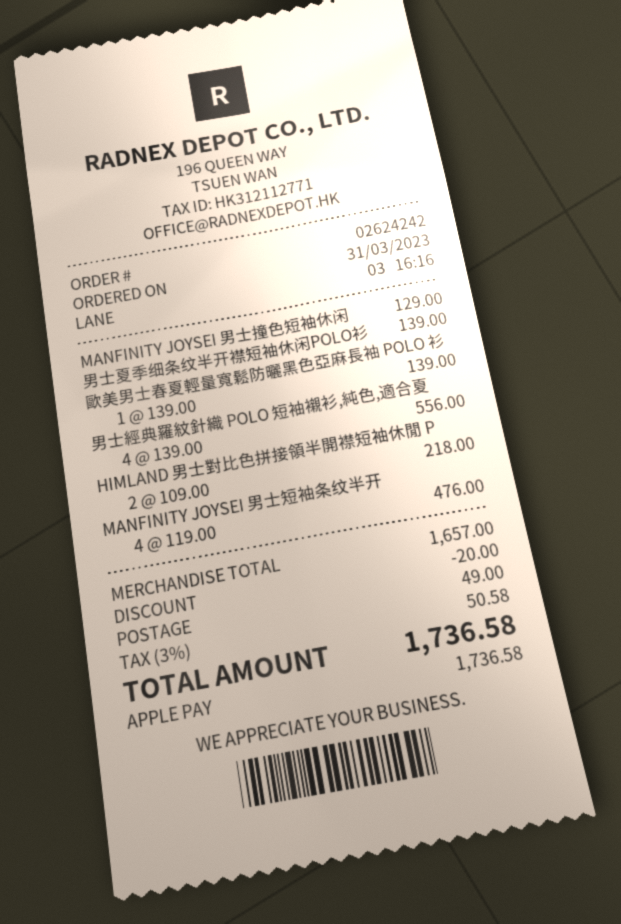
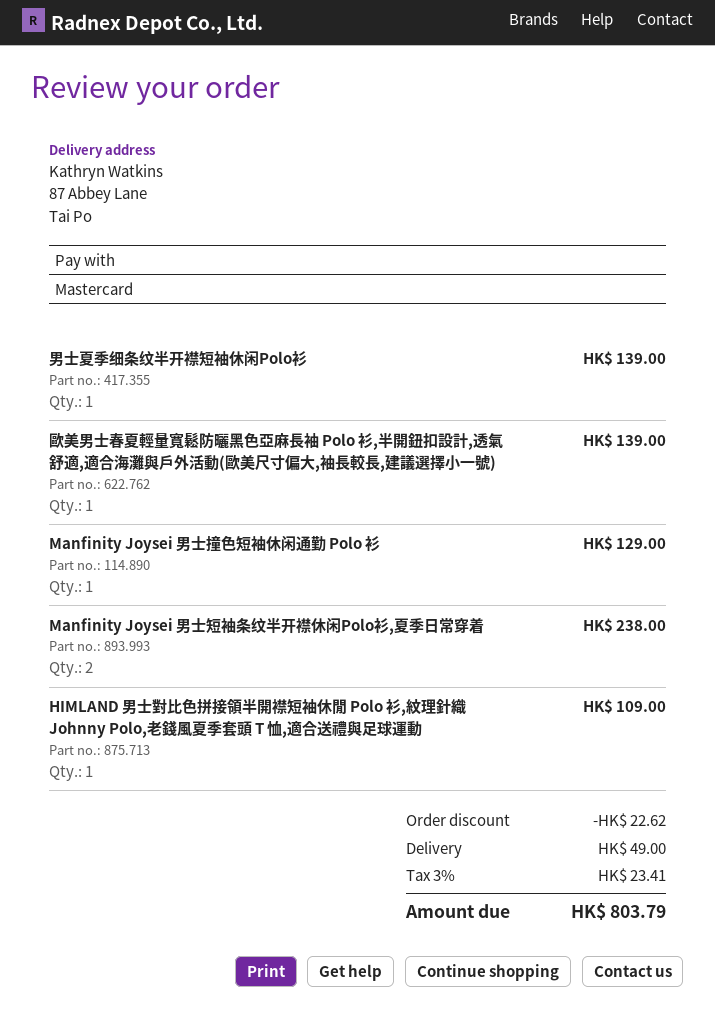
payment method: Apple Pay -> Mastercard
男士經典羅紋針織 POLO 短袖襯衫,純色,適合夏: 4 for 556.00 -> none
HIMLAND 男士對比色拼接領半開襟短袖休閒 P: 2 for 218.00 -> 1 for 109.00
MANFINITY JOYSEI 男士短袖条纹半开: 4 for 476.00 -> 2 for 238.00
discount: 20.00 -> 22.62
tax: 3% = 50.58 -> 3% = 23.41
total: 1736.58 -> 803.79

